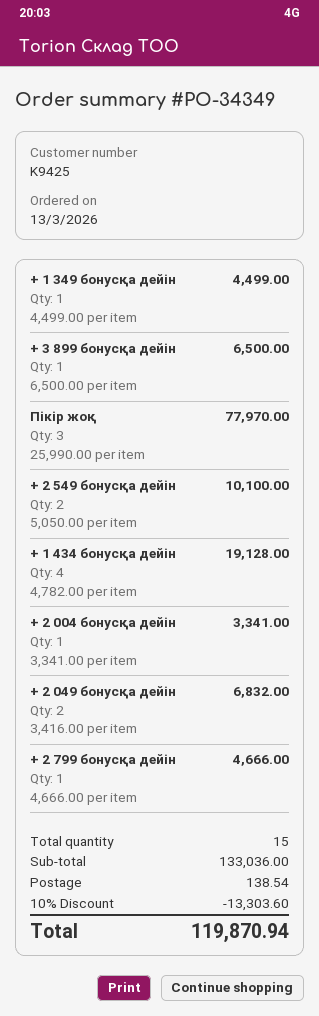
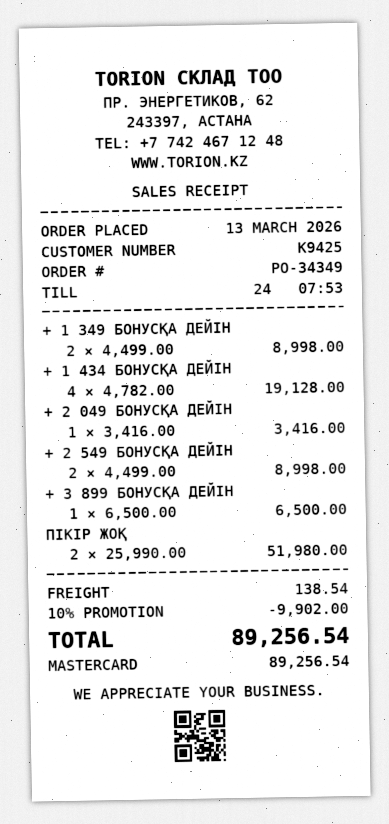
+ 1 349 бонусқа дейін: 1 x 4499.00 = 4499.00 -> 2 x 4499.00 = 8998.00
Пікір жоқ: 3 x 25990.00 = 77970.00 -> 2 x 25990.00 = 51980.00
+ 2 549 бонусқа дейін: 2 x 5050.00 = 10100.00 -> 2 x 4499.00 = 8998.00
+ 2 004 бонусқа дейін: 1 x 3341.00 = 3341.00 -> none
+ 2 049 бонусқа дейін: 2 x 3416.00 = 6832.00 -> 1 x 3416.00 = 3416.00
+ 2 799 бонусқа дейін: 1 x 4666.00 = 4666.00 -> none
discount: 10% = 13303.60 -> 10% = 9902.00
total: 119870.94 -> 89256.54

